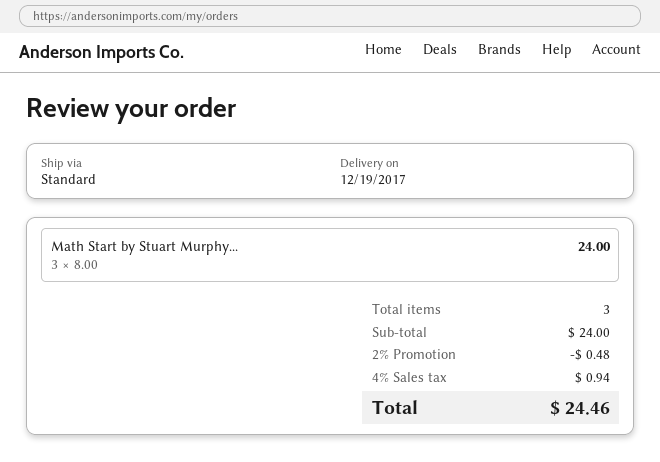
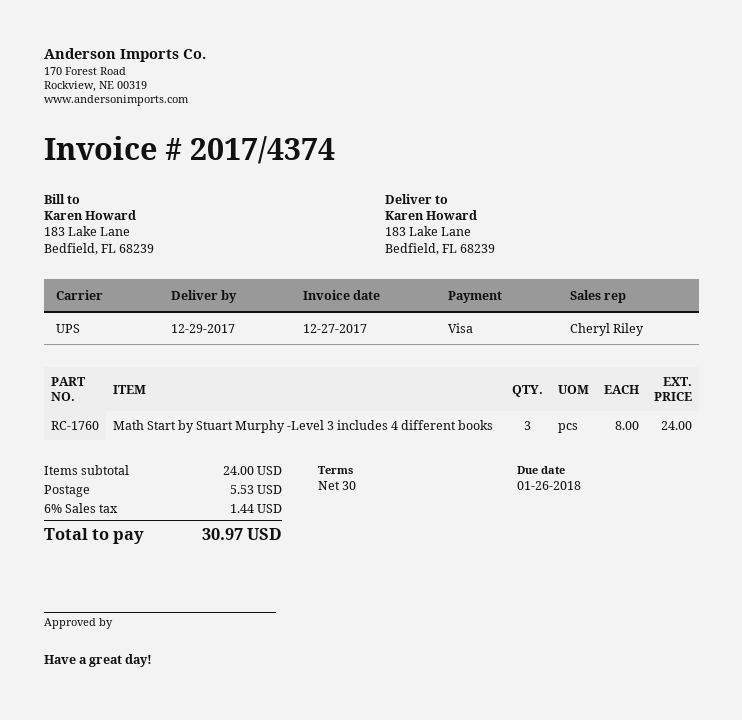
delivery date: 2017-12-19 -> 2017-12-29
shipping method: standard -> UPS
discount: 2% = 0.48 -> none
shipping: none -> 5.53
tax: 4% = 0.94 -> 6% = 1.44
total: 24.46 -> 30.97

